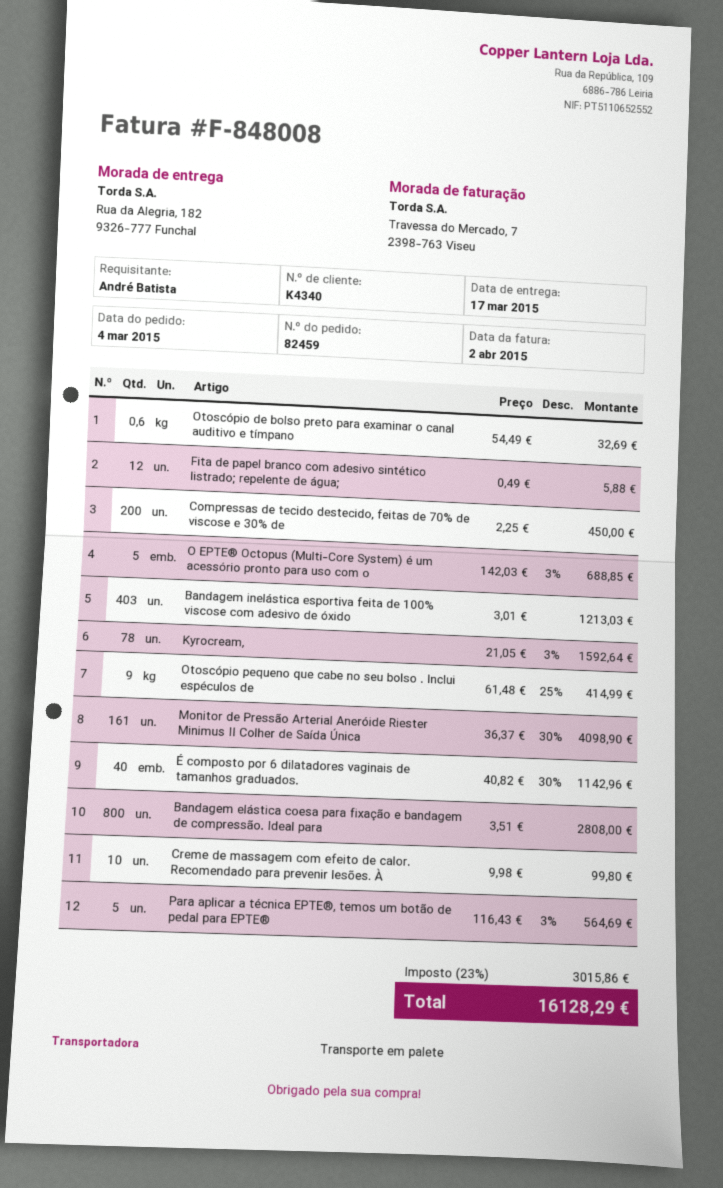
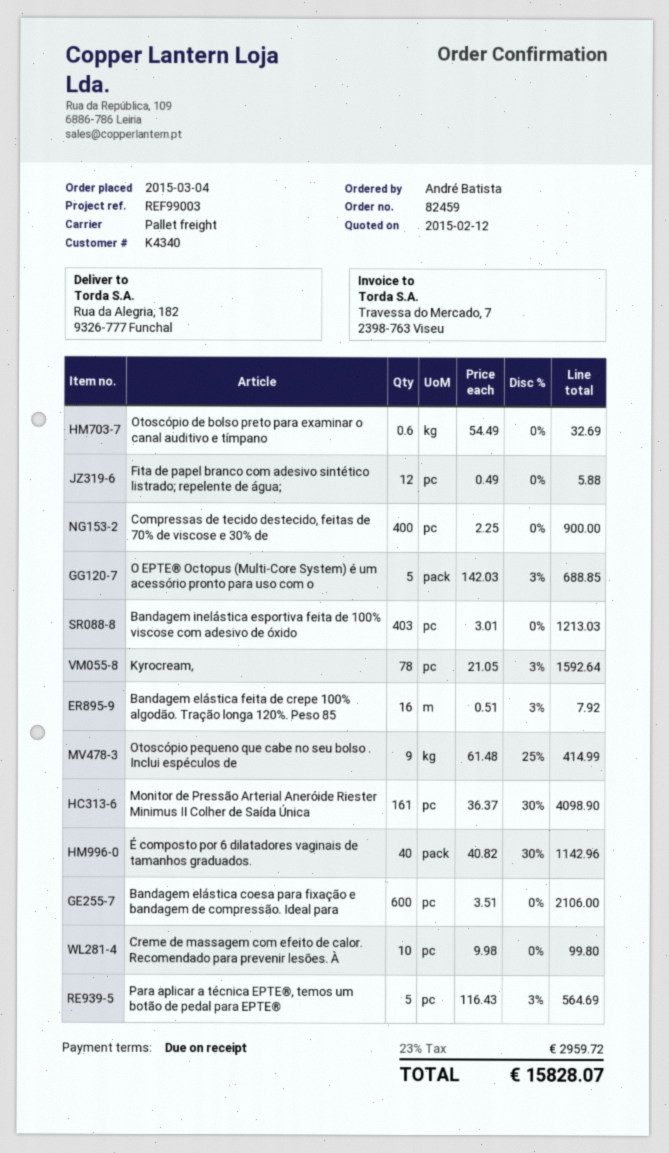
Compressas de tecido destecido, feitas de 70% de viscose e 30% de: 200 x 2.25 = 450.00 -> 400 x 2.25 = 900.00
Bandagem elástica coesa para fixação e bandagem de compressão. Ideal para: 800 x 3.51 = 2808.00 -> 600 x 3.51 = 2106.00
Bandagem elástica feita de crepe 100% algodão. Tração longa 120%. Peso 85: none -> 16 x 0.51 - 3% = 7.92
tax: 23% = 3015.86 -> 23% = 2959.72
total: 16128.29 -> 15828.07

